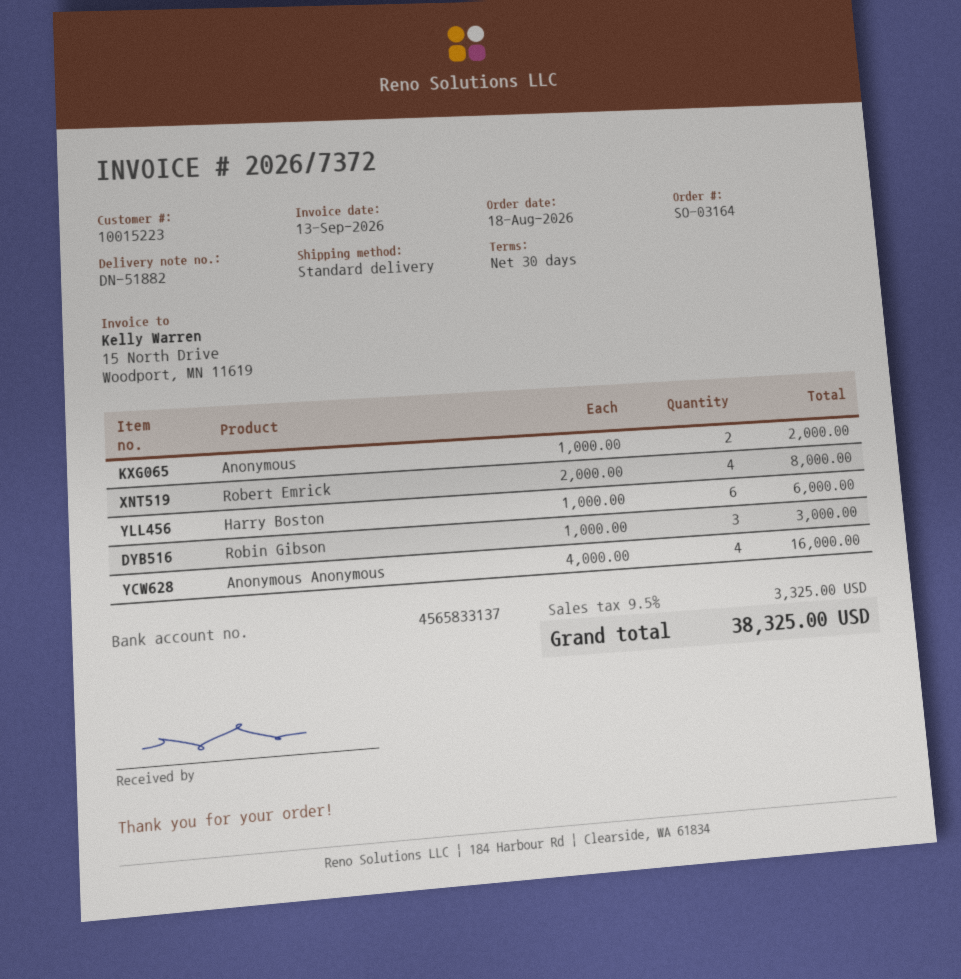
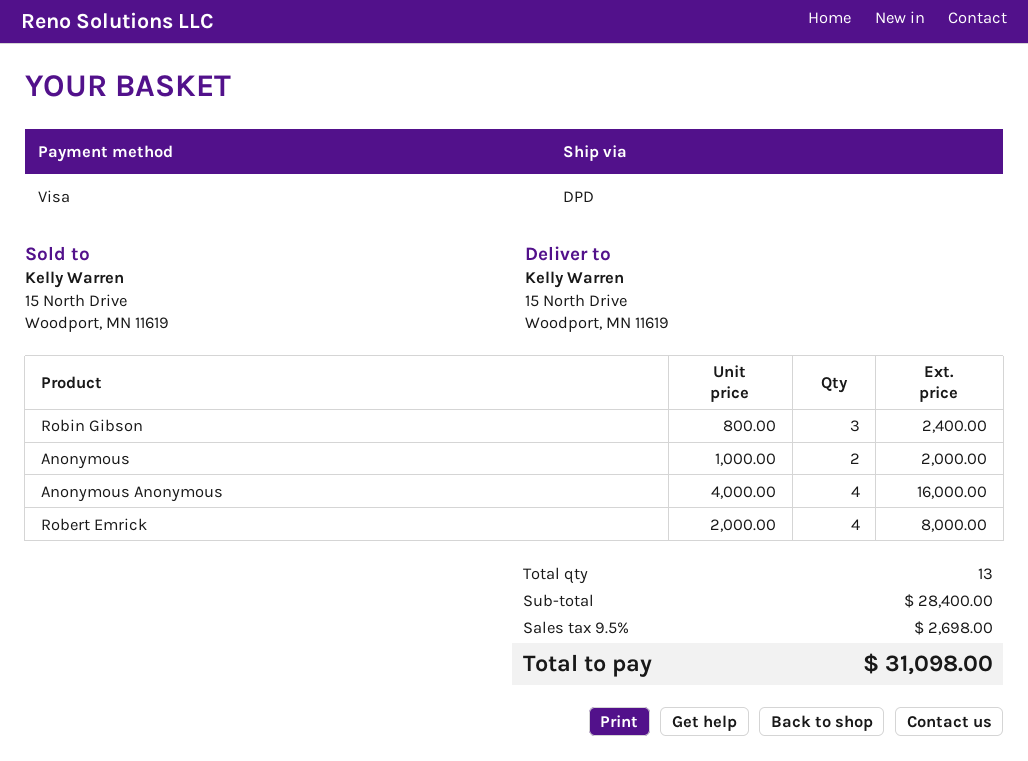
shipping method: standard -> DPD
Harry Boston: 6 x 1000.00 = 6000.00 -> none
Robin Gibson: 3 x 1000.00 = 3000.00 -> 3 x 800.00 = 2400.00
tax: 9.5% = 3325.00 -> 9.5% = 2698.00
total: 38325.00 -> 31098.00

